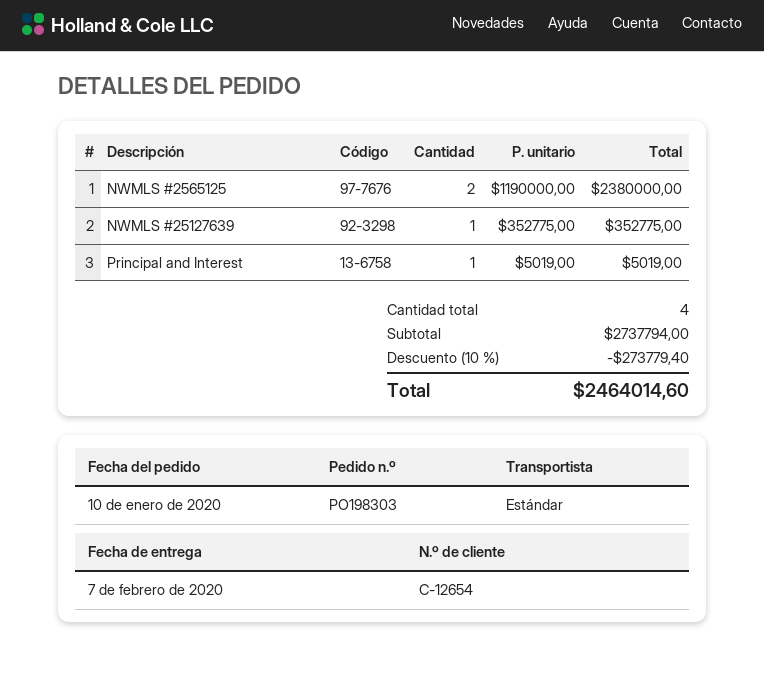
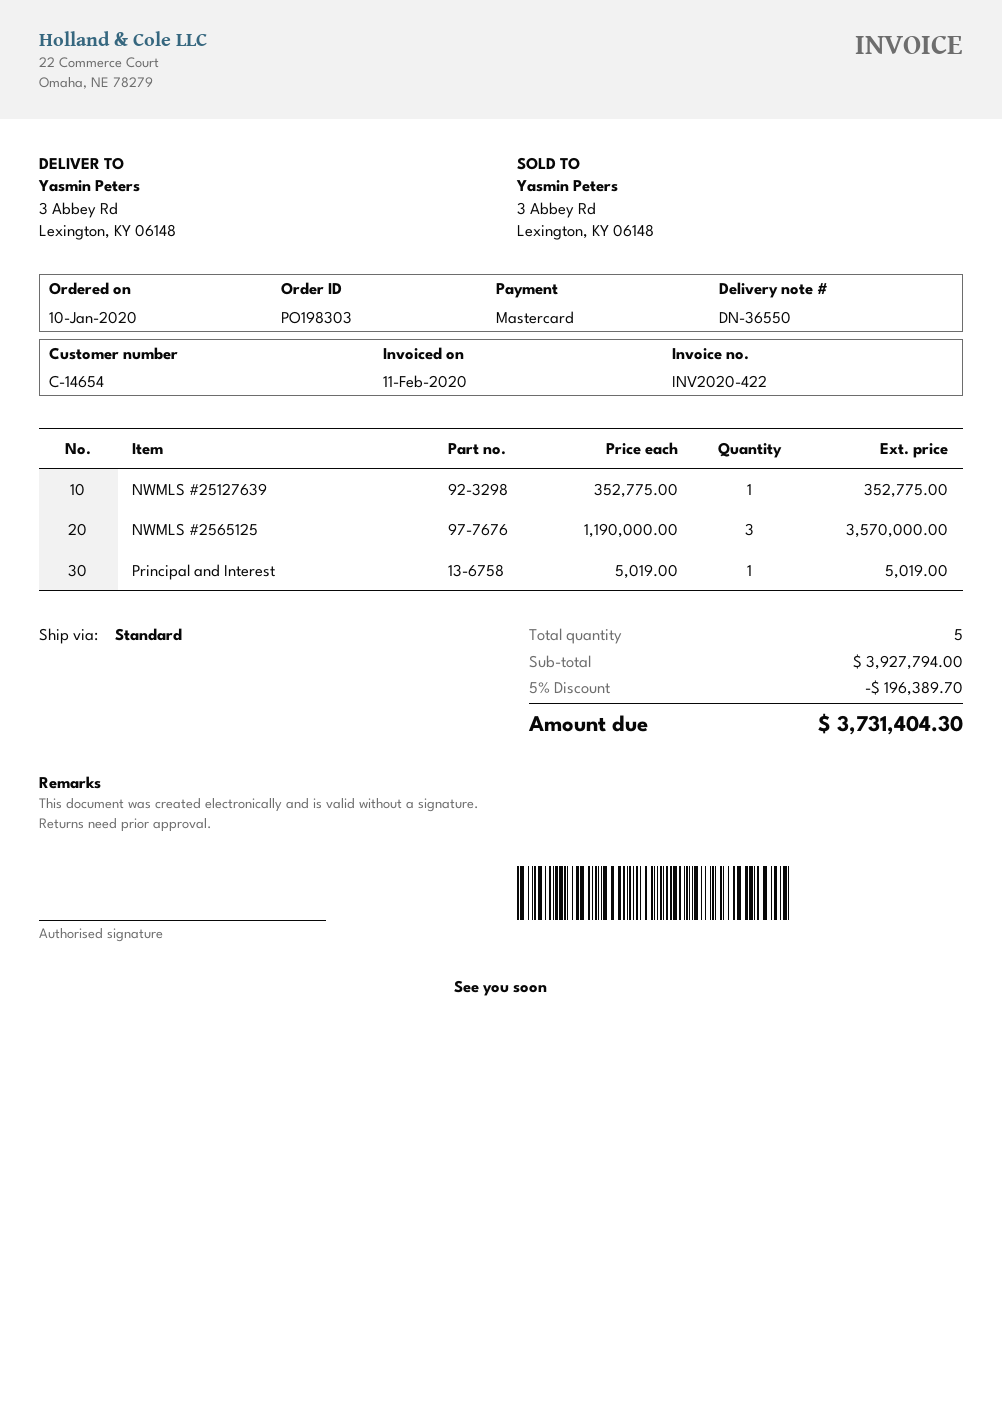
customer number: C-12654 -> C-14654
NWMLS #2565125: 2 x 1190000.00 = 2380000.00 -> 3 x 1190000.00 = 3570000.00
total quantity: 4 -> 5
subtotal: 2737794.00 -> 3927794.00
discount: 10% = 273779.40 -> 5% = 196389.70
total: 2464014.60 -> 3731404.30

